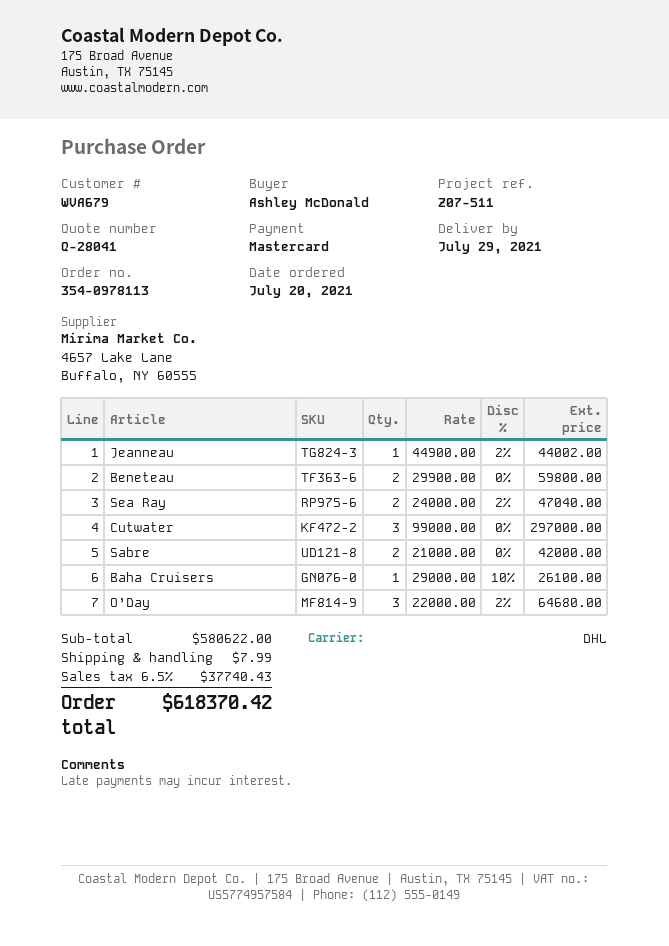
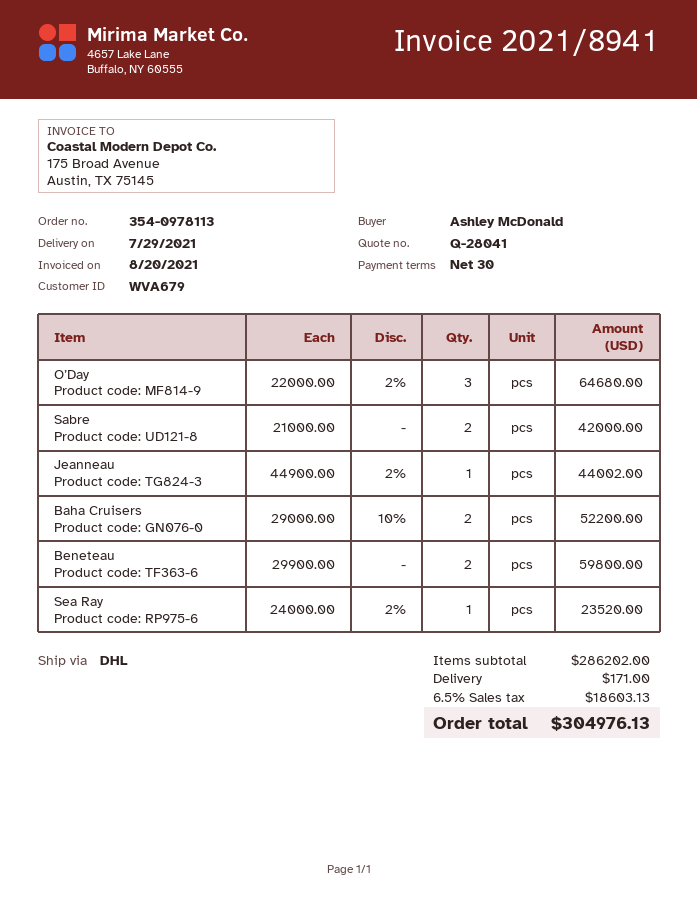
Sea Ray: 2 x 24000.00 - 2% = 47040.00 -> 1 x 24000.00 - 2% = 23520.00
Cutwater: 3 x 99000.00 = 297000.00 -> none
Baha Cruisers: 1 x 29000.00 - 10% = 26100.00 -> 2 x 29000.00 - 10% = 52200.00
subtotal: 580622.00 -> 286202.00
shipping: 7.99 -> 171.00
tax: 6.5% = 37740.43 -> 6.5% = 18603.13
total: 618370.42 -> 304976.13

